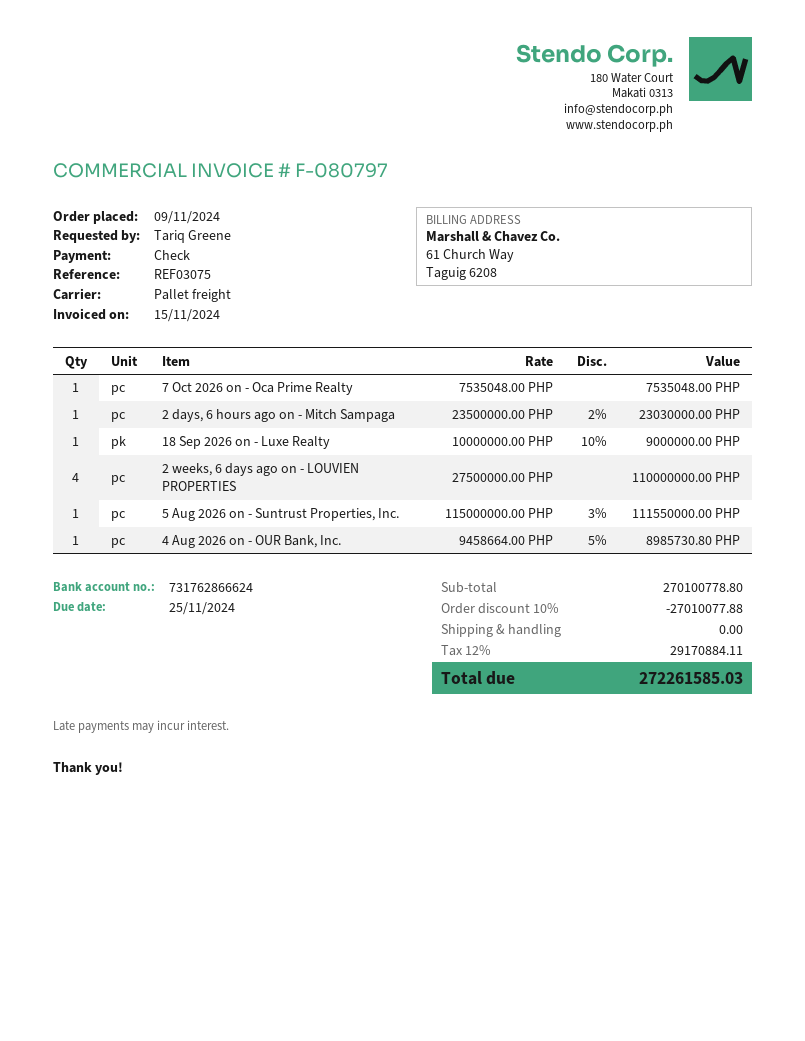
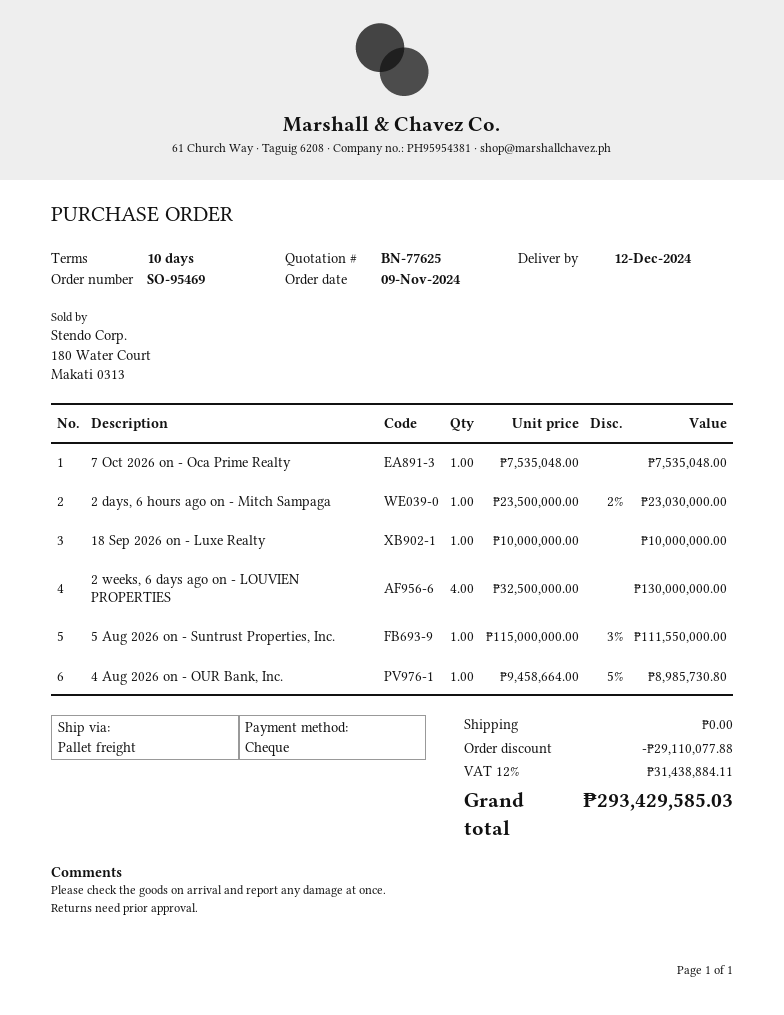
18 Sep 2026 on - Luxe Realty: 1 x 10000000.00 - 10% = 9000000.00 -> 1 x 10000000.00 = 10000000.00
2 weeks, 6 days ago on - LOUVIEN PROPERTIES: 4 x 27500000.00 = 110000000.00 -> 4 x 32500000.00 = 130000000.00
discount: 27010077.88 -> 29110077.88
tax: 12% = 29170884.11 -> 12% = 31438884.11
total: 272261585.03 -> 293429585.03

